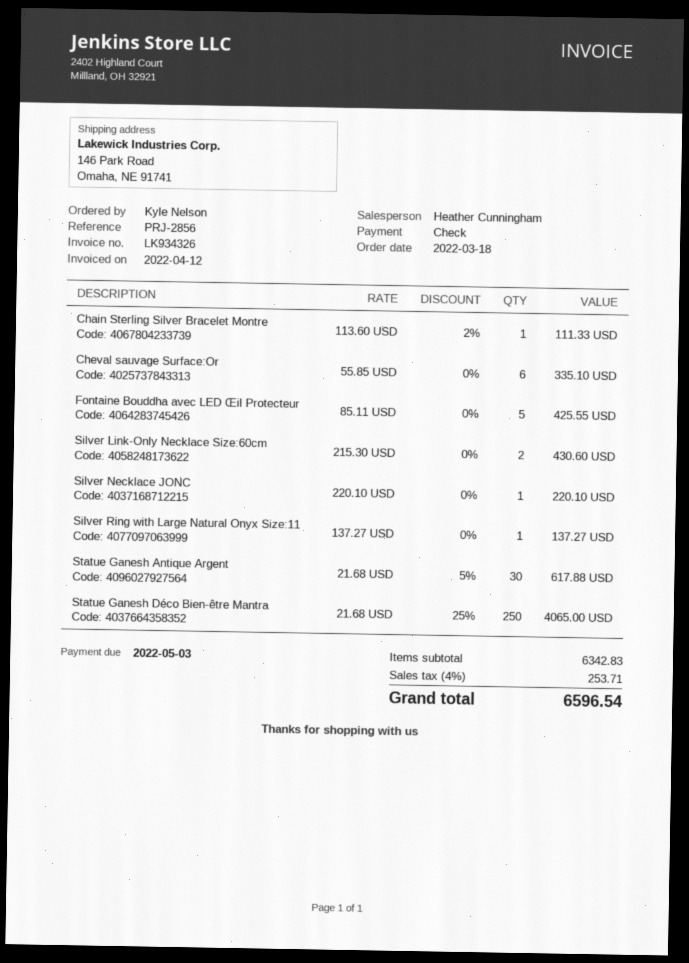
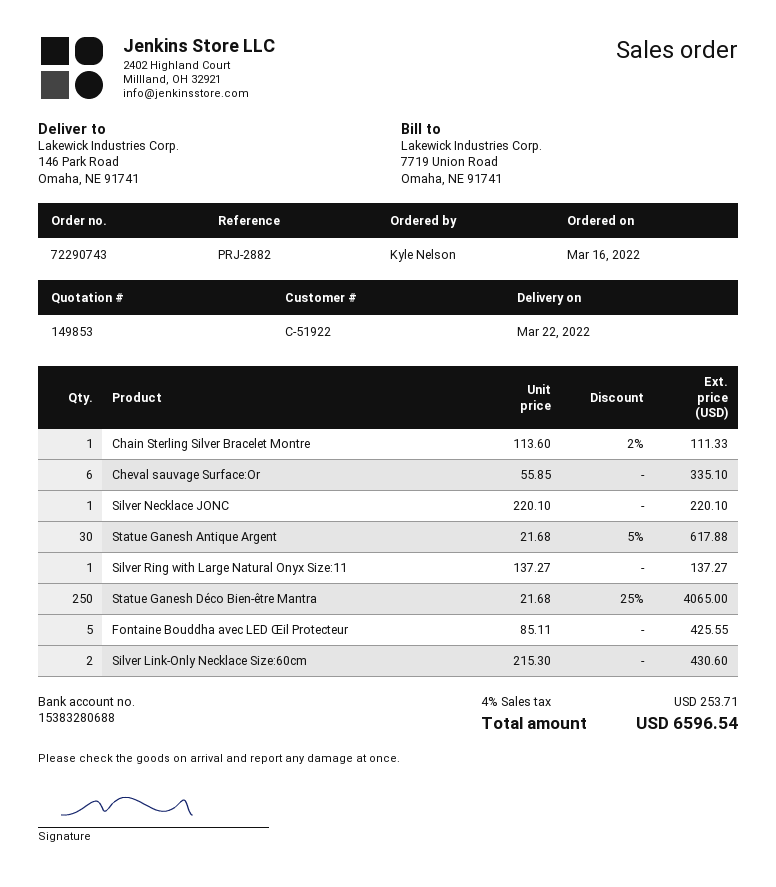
order date: 2022-03-18 -> 2022-03-16
reference: PRJ-2856 -> PRJ-2882

